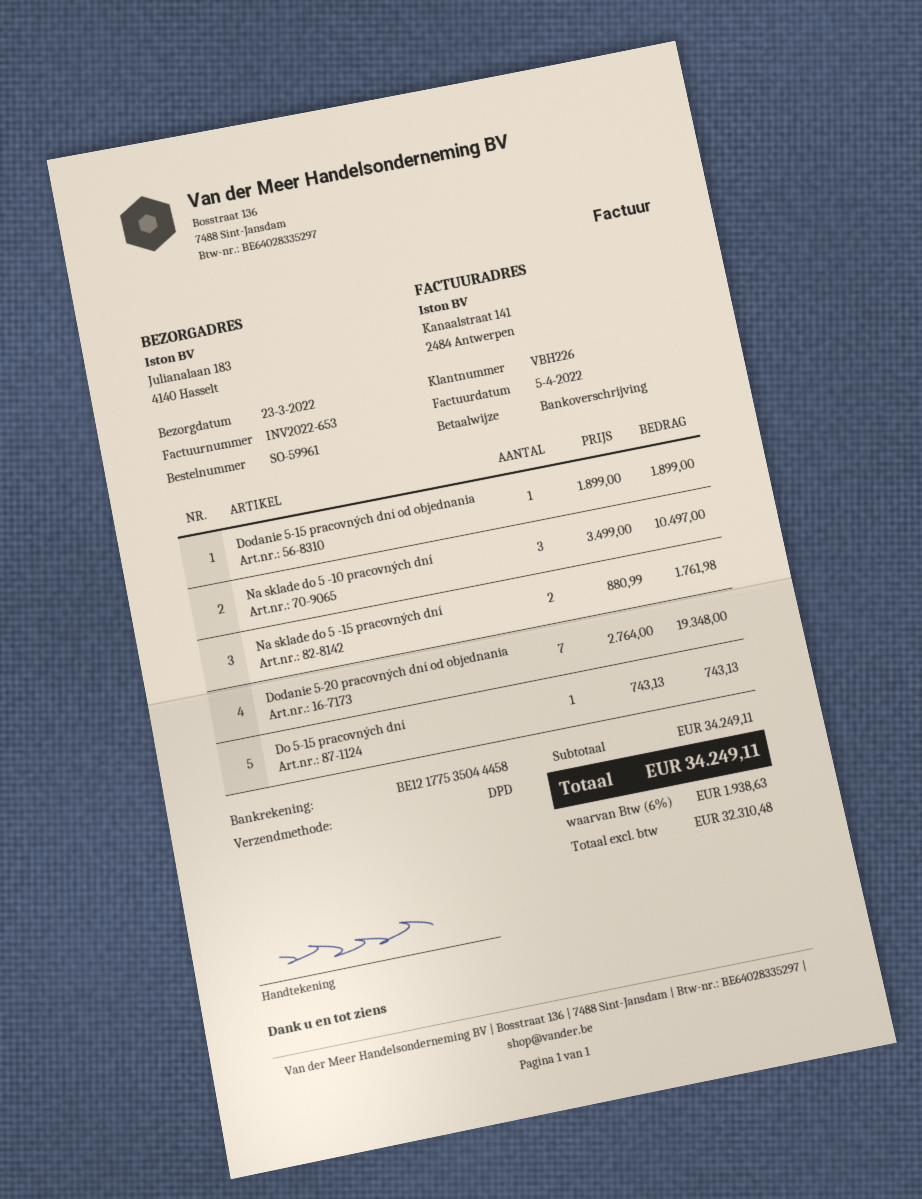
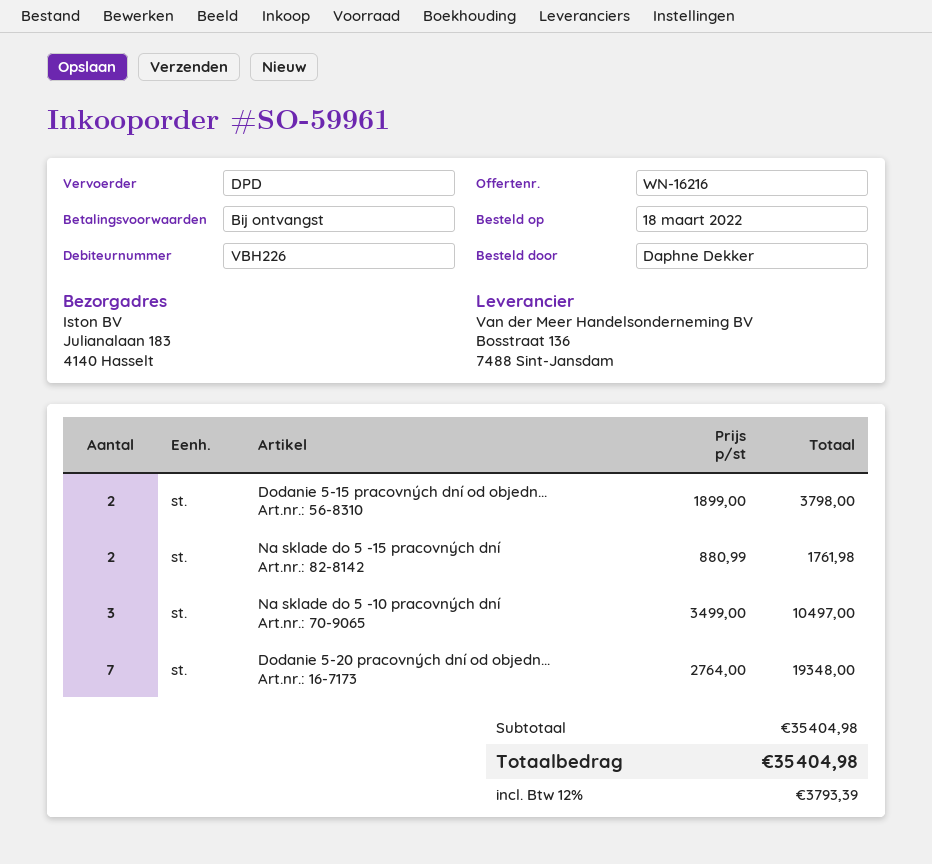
Dodanie 5-15 pracovných dní od objednania: 1 x 1899.00 = 1899.00 -> 2 x 1899.00 = 3798.00
Do 5-15 pracovných dní: 1 x 743.13 = 743.13 -> none
subtotal: 34249.11 -> 35404.98
tax: 6% = 1938.63 -> 12% = 3793.39
total: 34249.11 -> 35404.98

